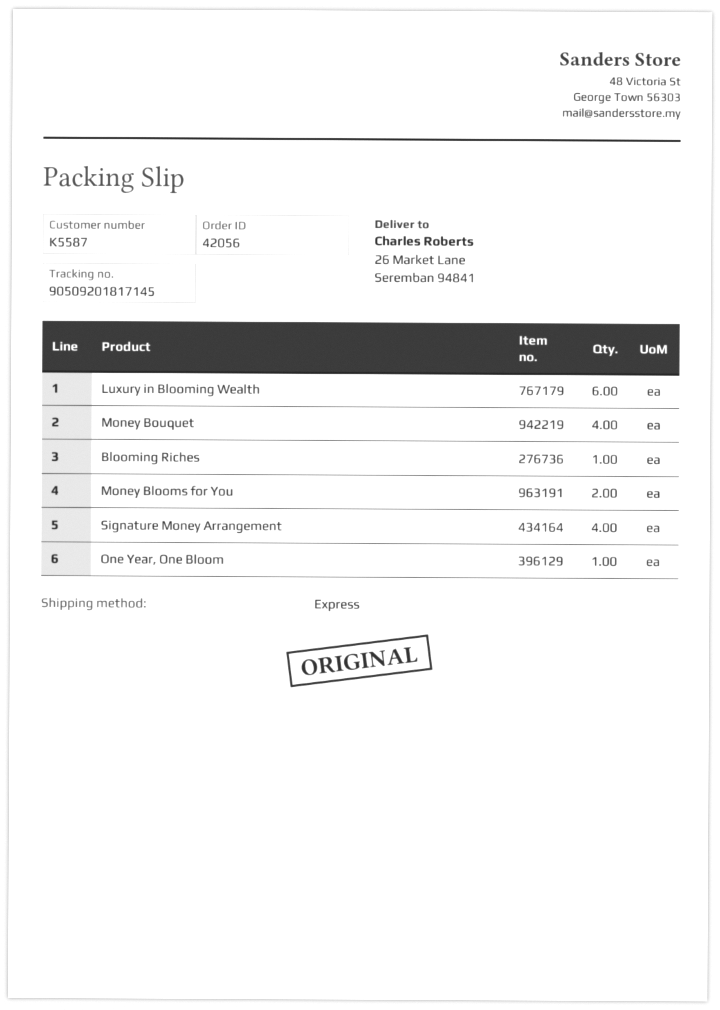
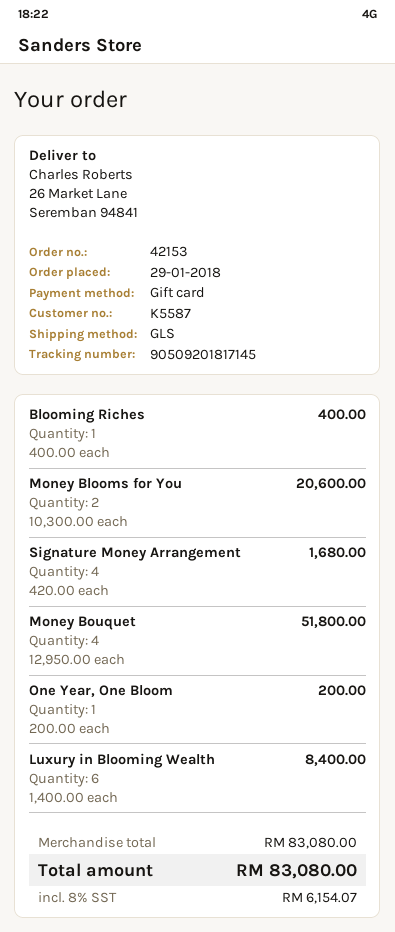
order number: 42056 -> 42153
shipping method: express -> GLS

